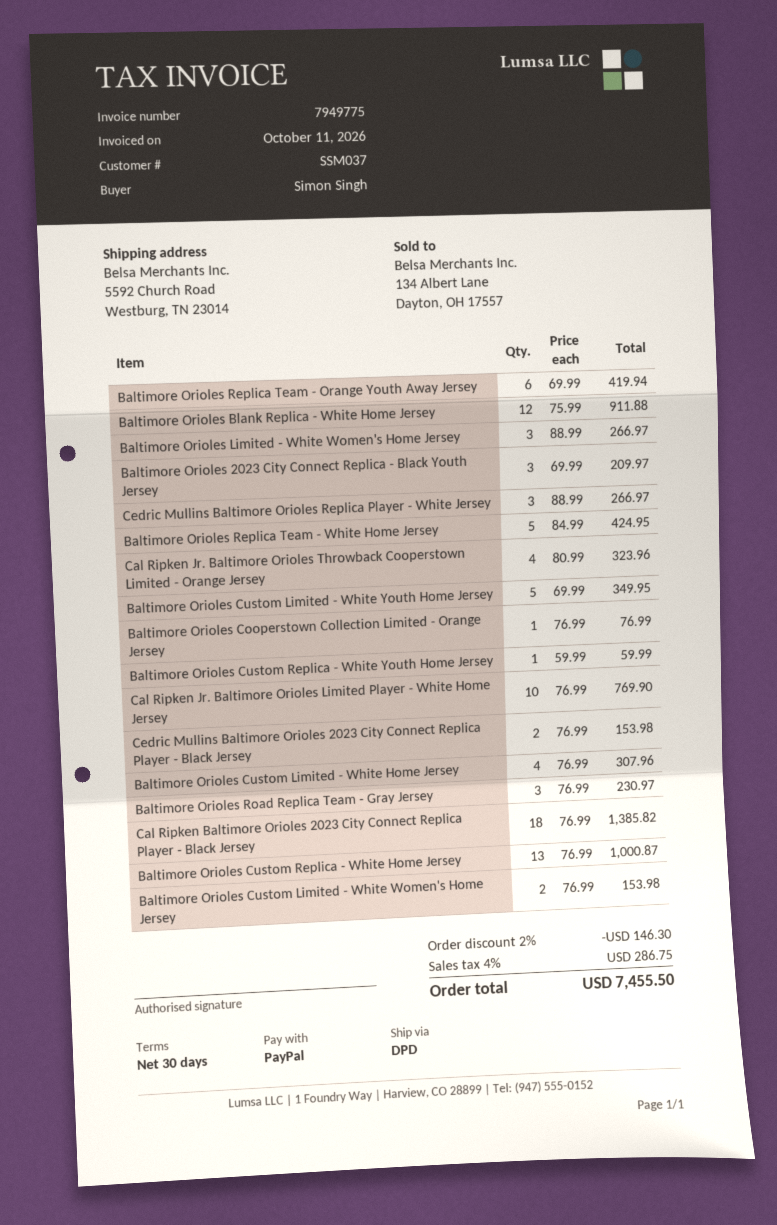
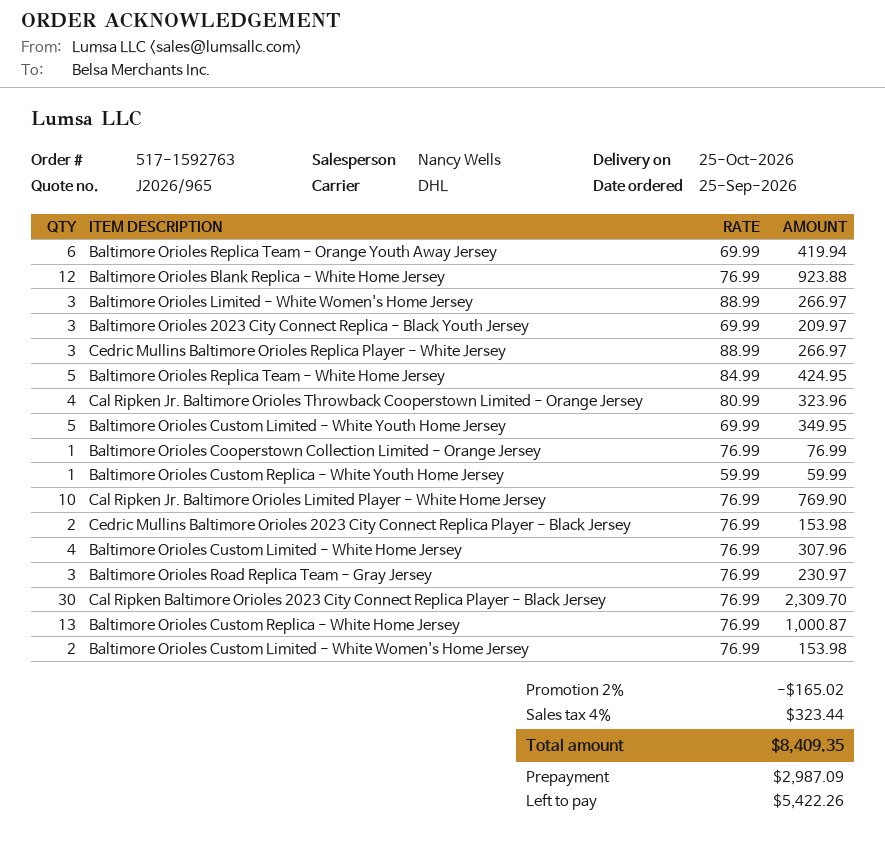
shipping method: DPD -> DHL
Baltimore Orioles Blank Replica - White Home Jersey: 12 x 75.99 = 911.88 -> 12 x 76.99 = 923.88
Cal Ripken Baltimore Orioles 2023 City Connect Replica Player - Black Jersey: 18 x 76.99 = 1385.82 -> 30 x 76.99 = 2309.70
discount: 2% = 146.30 -> 2% = 165.02
tax: 4% = 286.75 -> 4% = 323.44
total: 7455.50 -> 8409.35

